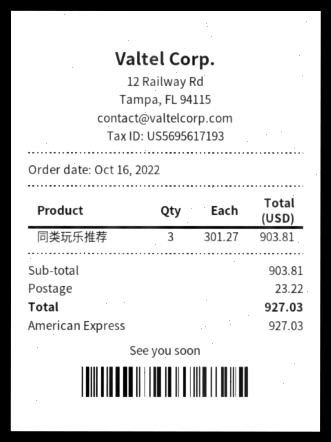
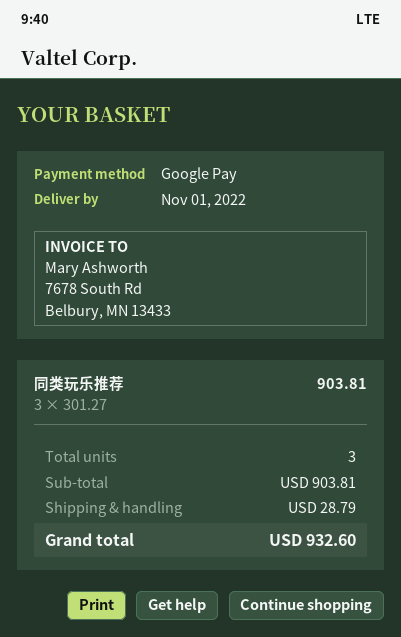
payment method: American Express -> Google Pay
shipping: 23.22 -> 28.79
total: 927.03 -> 932.60

